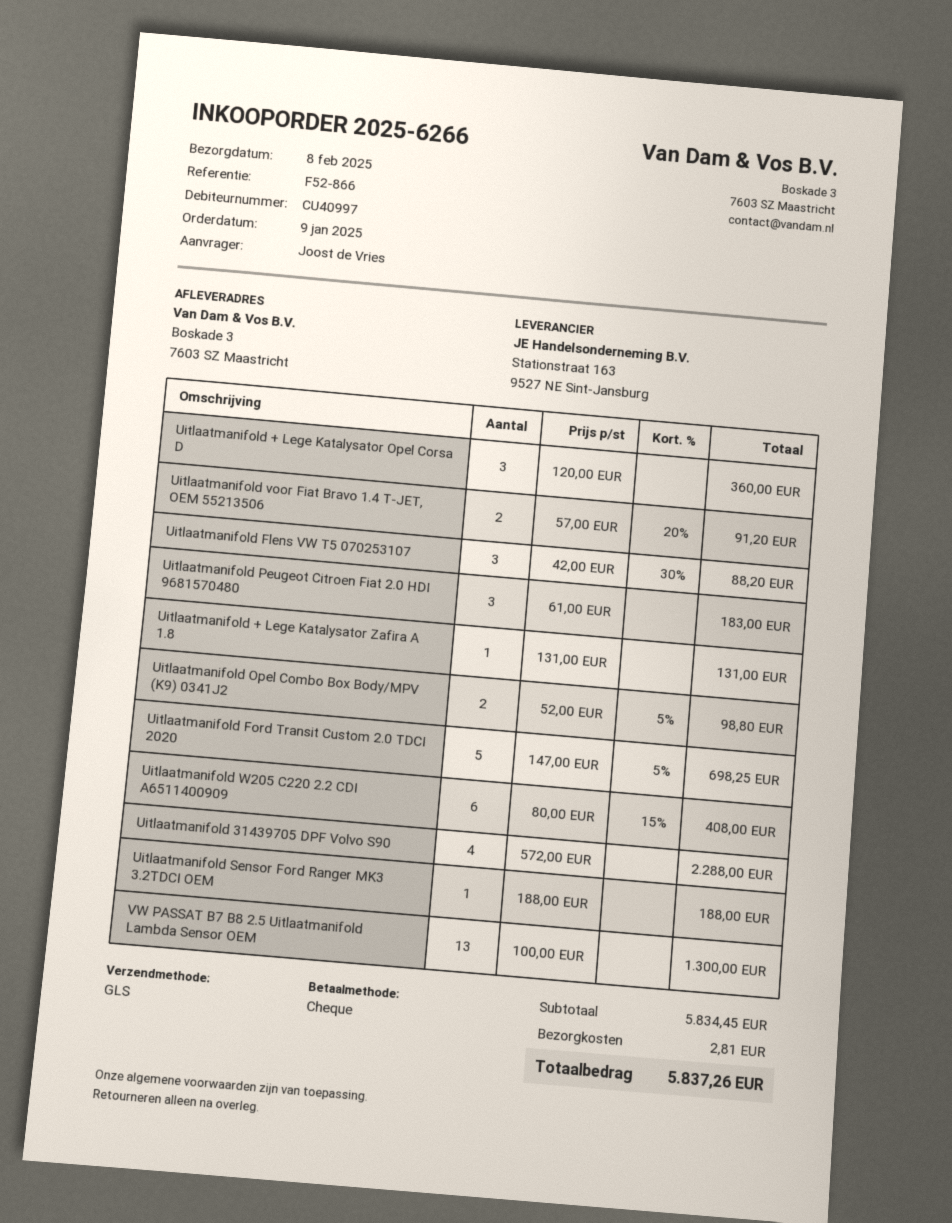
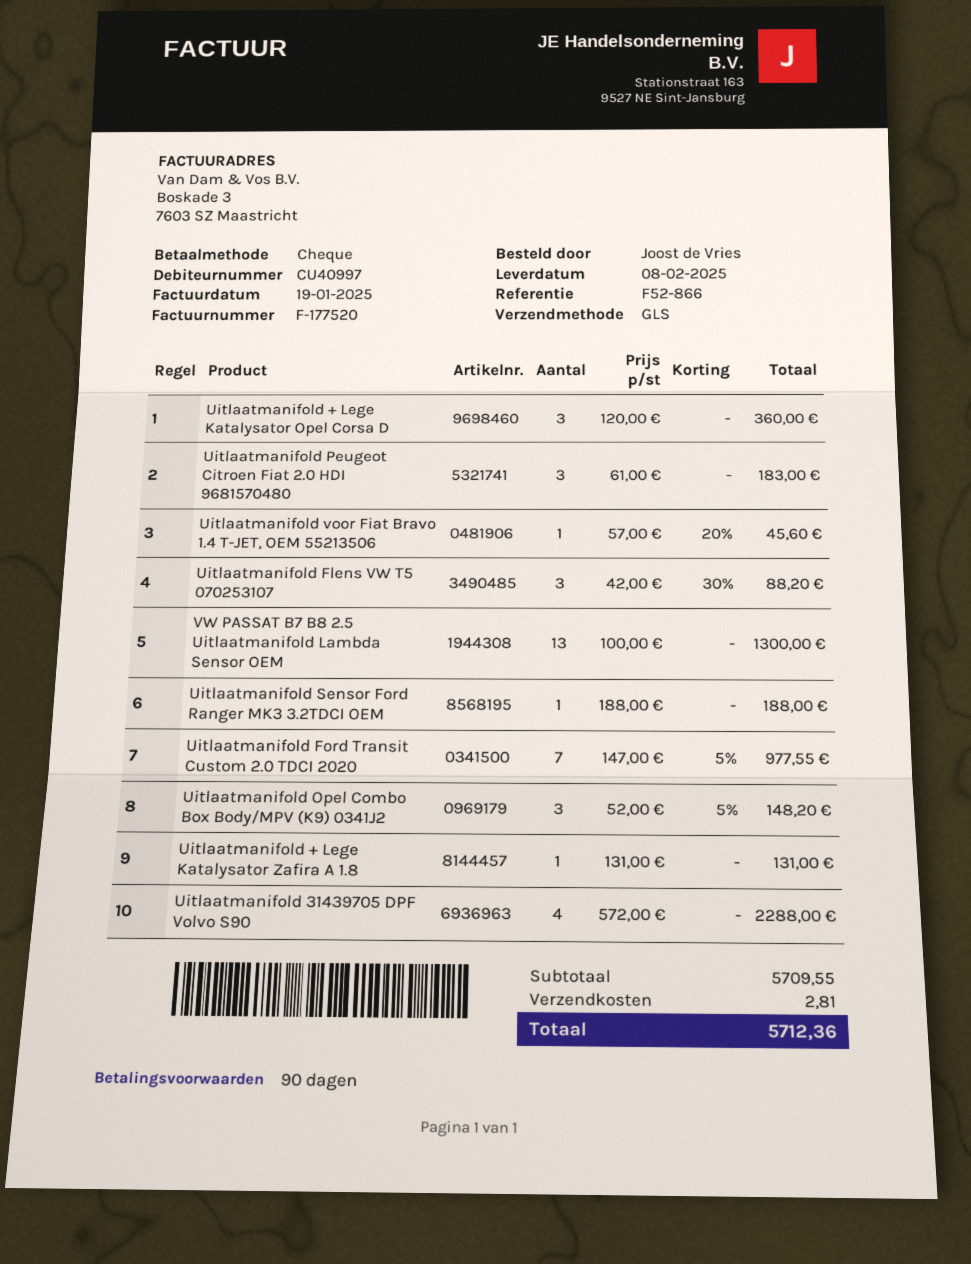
Uitlaatmanifold voor Fiat Bravo 1.4 T-JET, OEM 55213506: 2 x 57.00 - 20% = 91.20 -> 1 x 57.00 - 20% = 45.60
Uitlaatmanifold Opel Combo Box Body/MPV (K9) 0341J2: 2 x 52.00 - 5% = 98.80 -> 3 x 52.00 - 5% = 148.20
Uitlaatmanifold Ford Transit Custom 2.0 TDCI 2020: 5 x 147.00 - 5% = 698.25 -> 7 x 147.00 - 5% = 977.55
Uitlaatmanifold W205 C220 2.2 CDI A6511400909: 6 x 80.00 - 15% = 408.00 -> none
subtotal: 5834.45 -> 5709.55
total: 5837.26 -> 5712.36

